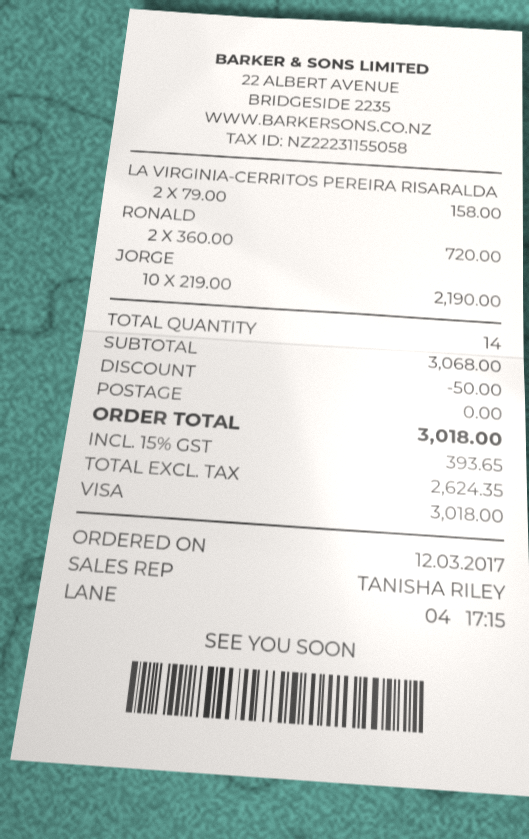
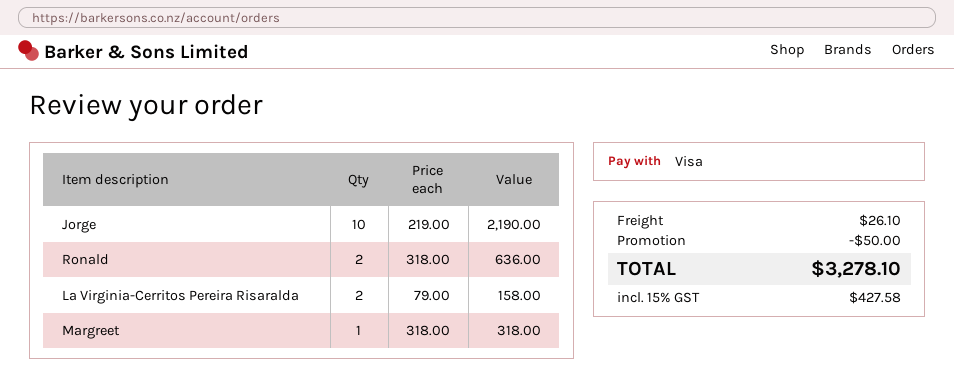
RONALD: 2 x 360.00 = 720.00 -> 2 x 318.00 = 636.00
Margreet: none -> 1 x 318.00 = 318.00
shipping: 0.00 -> 26.10
tax: 15% = 393.65 -> 15% = 427.58
total: 3018.00 -> 3278.10

